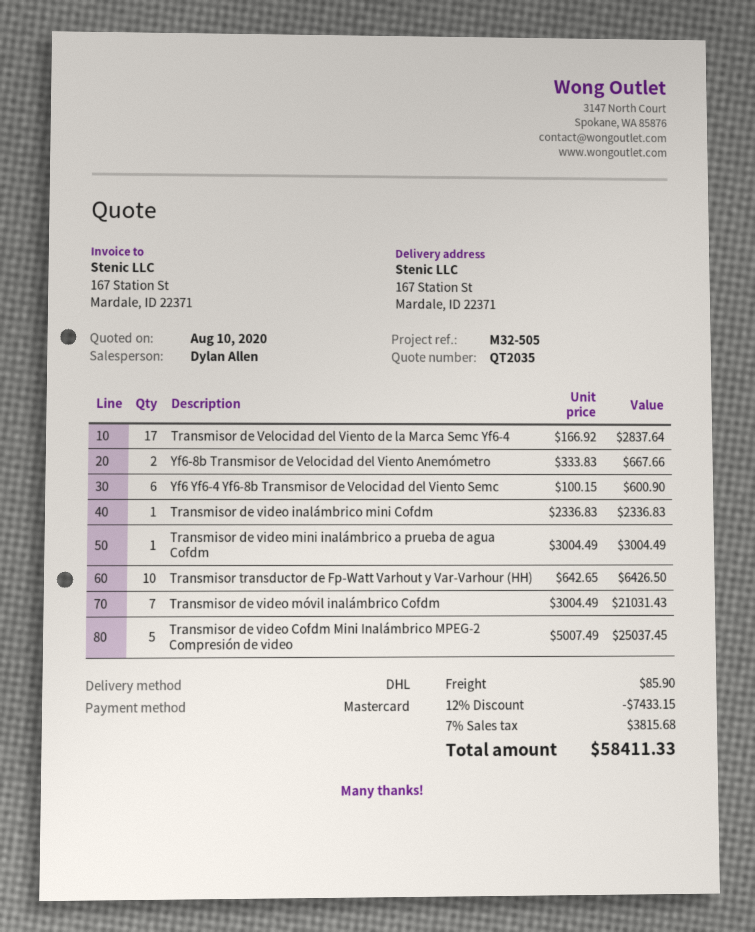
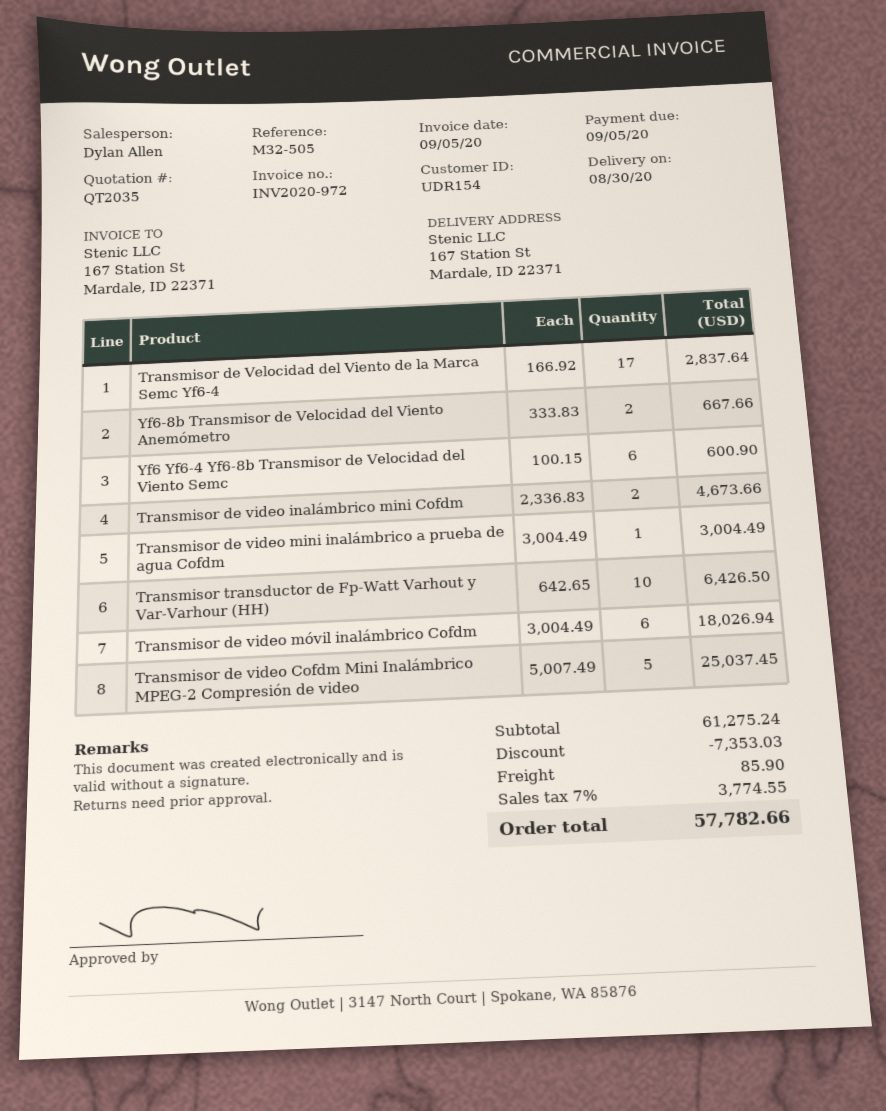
Transmisor de video inalámbrico mini Cofdm: 1 x 2336.83 = 2336.83 -> 2 x 2336.83 = 4673.66
Transmisor de video móvil inalámbrico Cofdm: 7 x 3004.49 = 21031.43 -> 6 x 3004.49 = 18026.94
discount: 7433.15 -> 7353.03
tax: 7% = 3815.68 -> 7% = 3774.55
total: 58411.33 -> 57782.66

